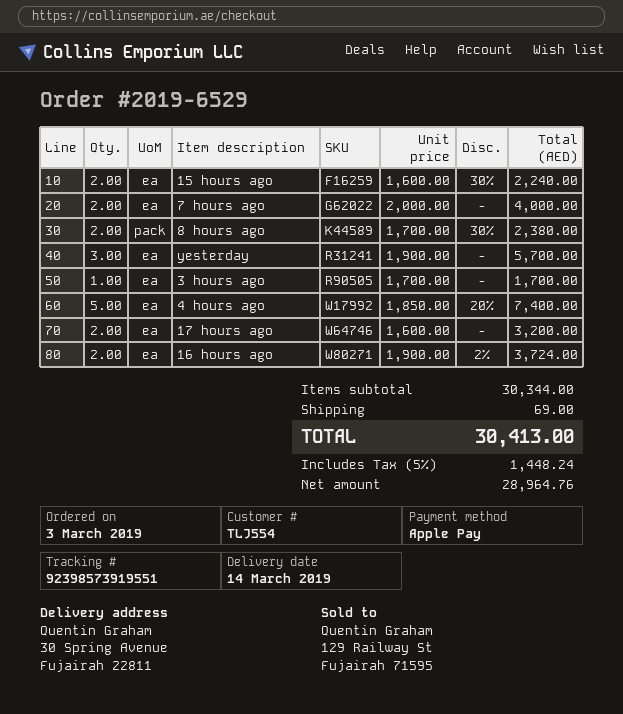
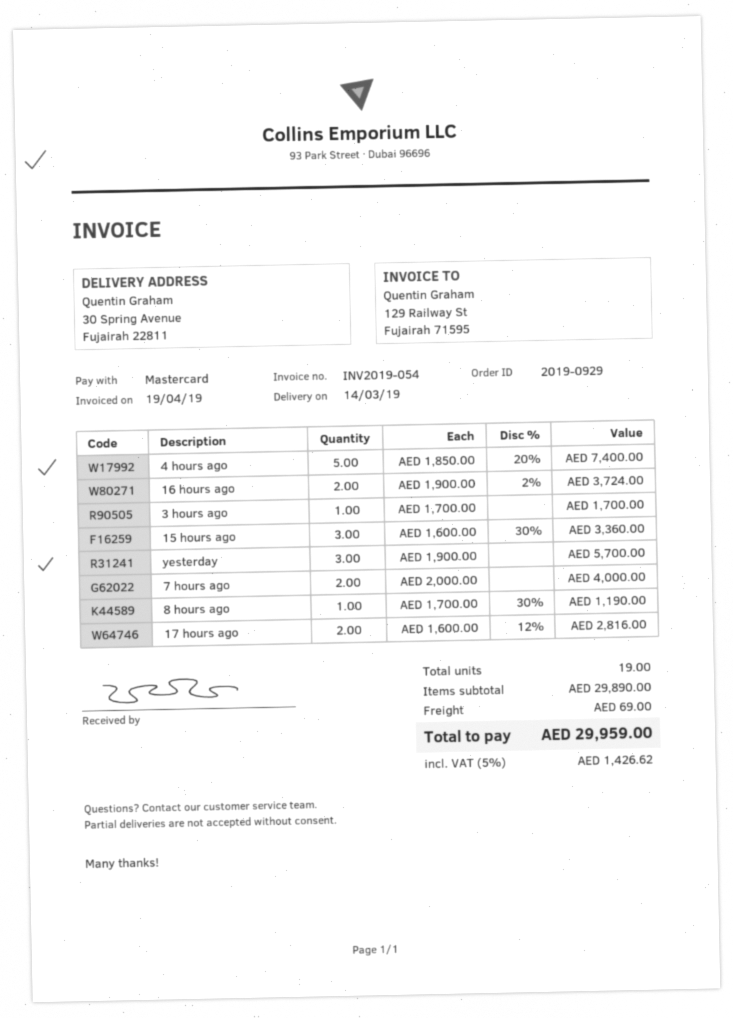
order number: 2019-6529 -> 2019-0929
payment method: Apple Pay -> Mastercard
15 hours ago: 2 x 1600.00 - 30% = 2240.00 -> 3 x 1600.00 - 30% = 3360.00
8 hours ago: 2 x 1700.00 - 30% = 2380.00 -> 1 x 1700.00 - 30% = 1190.00
17 hours ago: 2 x 1600.00 = 3200.00 -> 2 x 1600.00 - 12% = 2816.00
subtotal: 30344.00 -> 29890.00
tax: 5% = 1448.24 -> 5% = 1426.62
total: 30413.00 -> 29959.00

